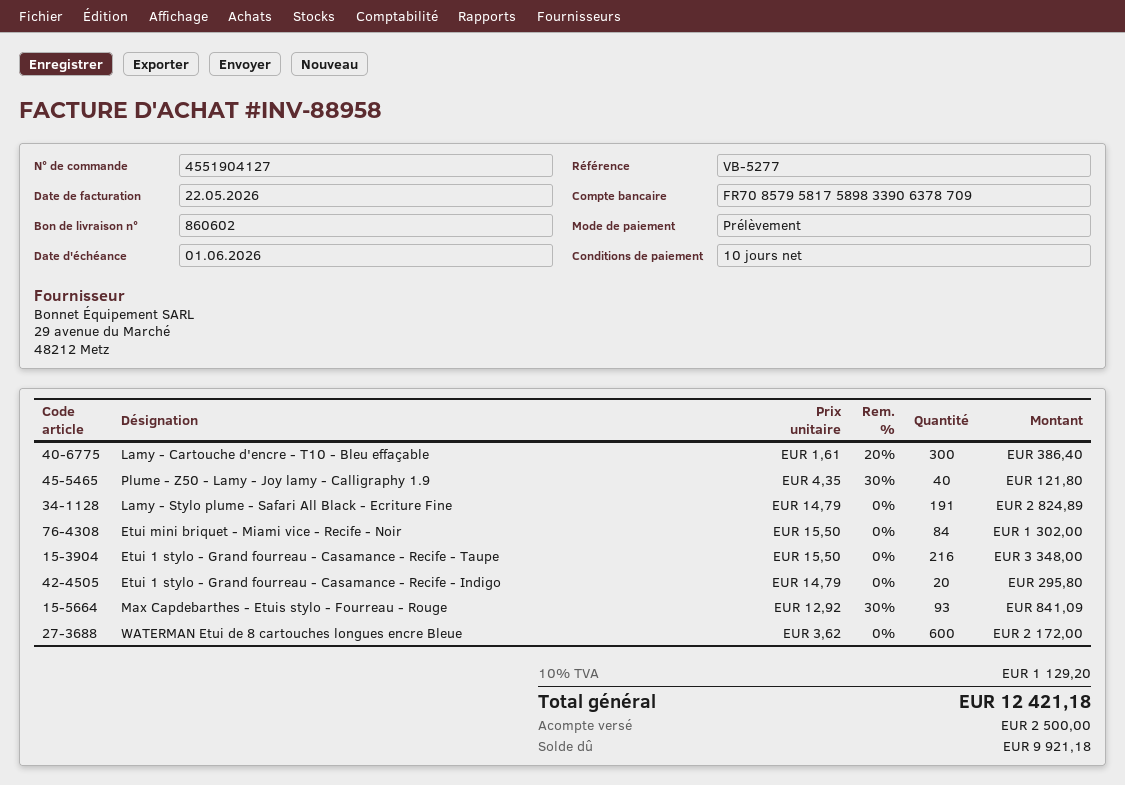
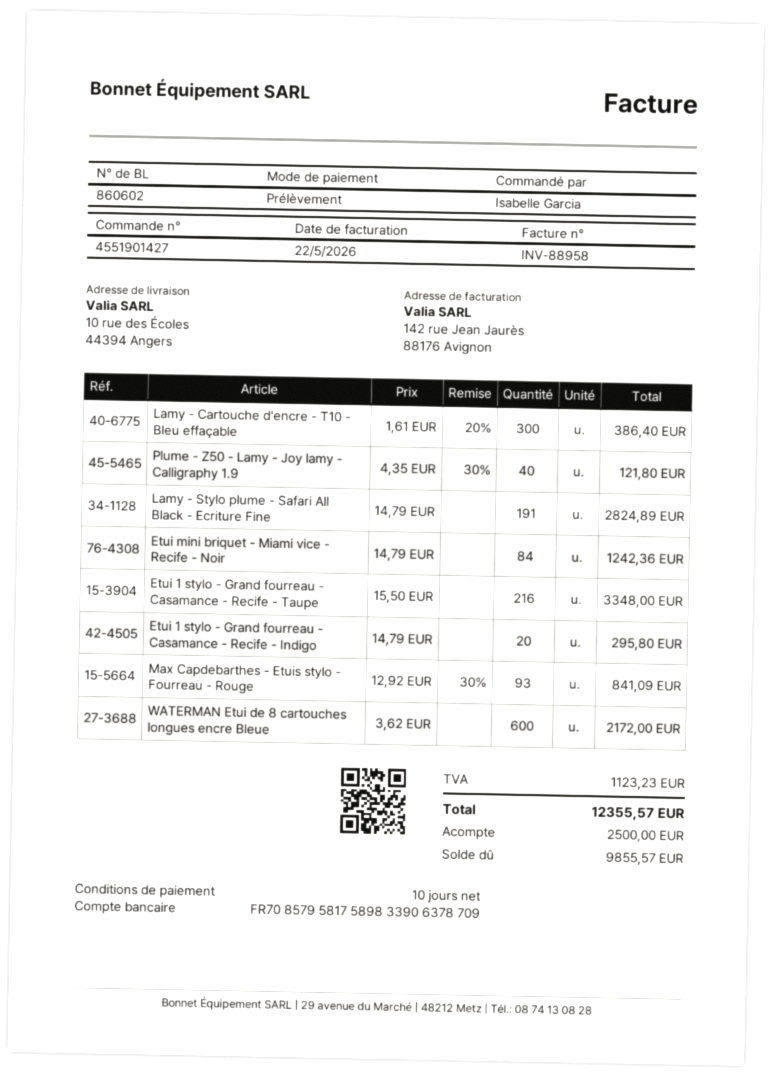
order number: 4551904127 -> 4551901427
Etui mini briquet - Miami vice - Recife - Noir: 84 x 15.50 = 1302.00 -> 84 x 14.79 = 1242.36
tax: 1129.20 -> 1123.23
total: 12421.18 -> 12355.57
balance: 9921.18 -> 9855.57

